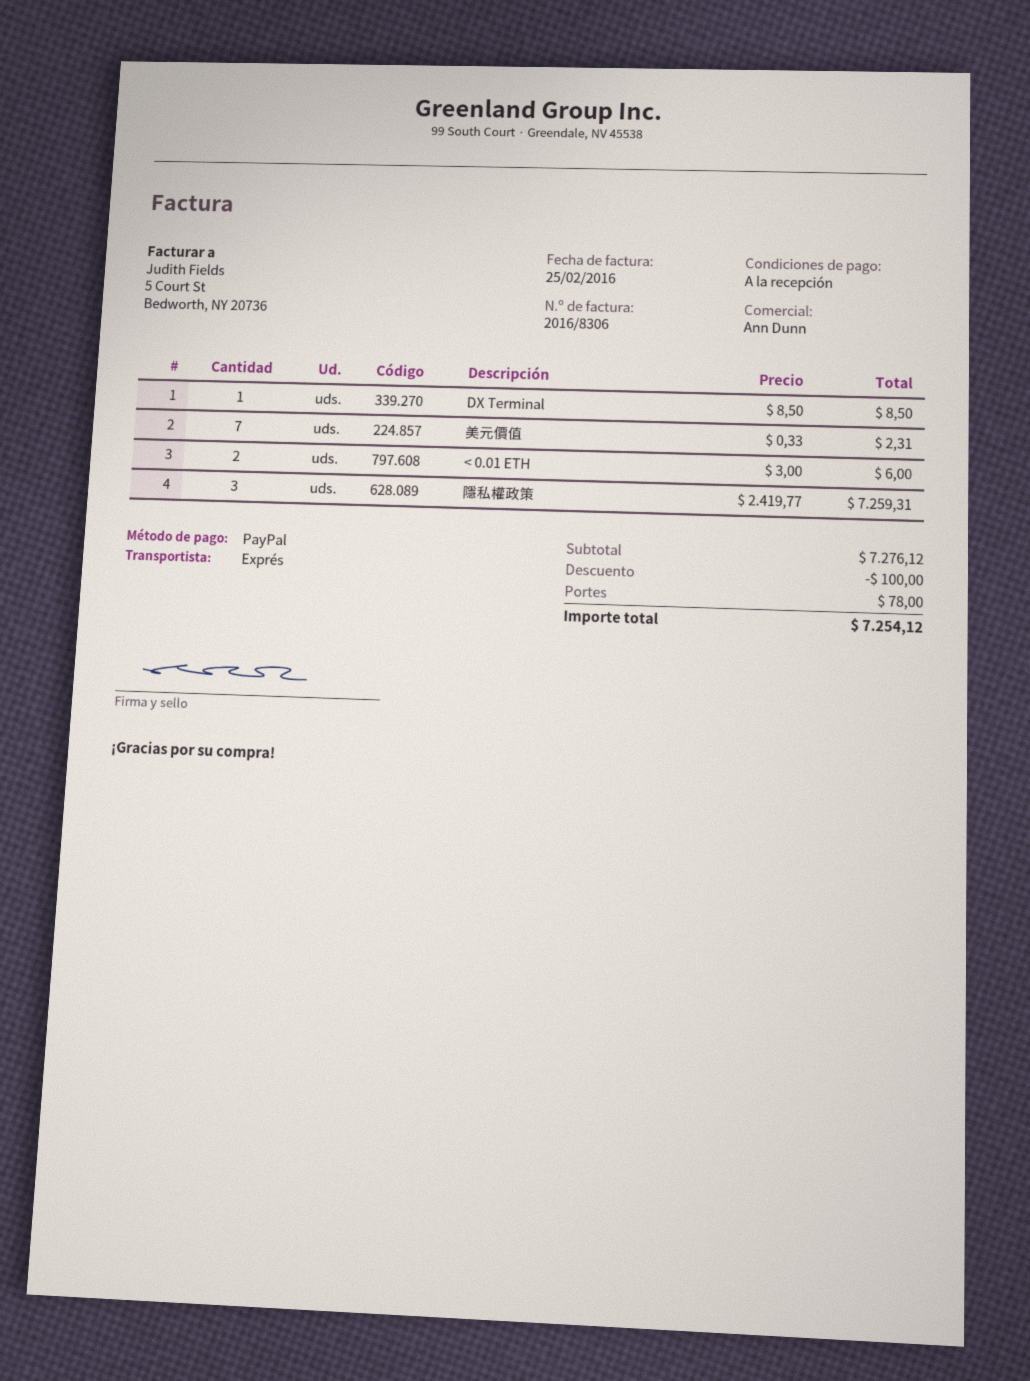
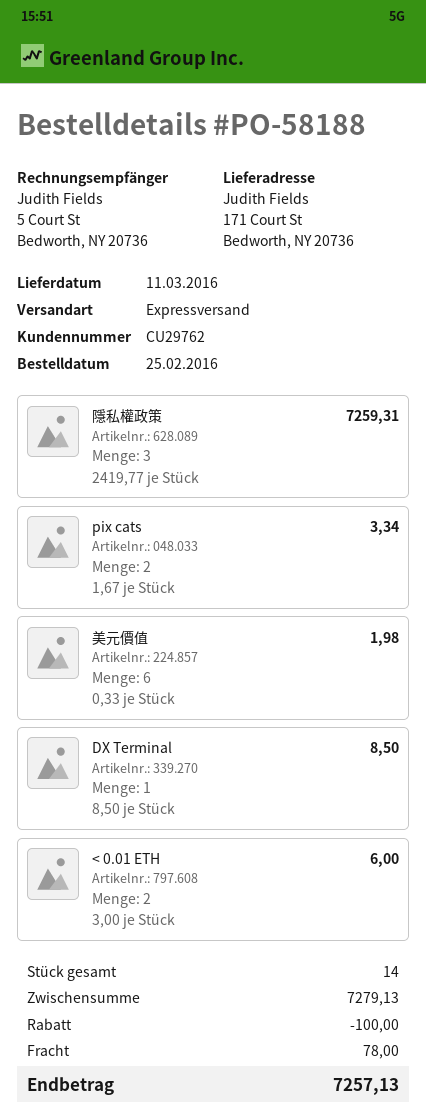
美元價值: 7 x 0.33 = 2.31 -> 6 x 0.33 = 1.98
pix cats: none -> 2 x 1.67 = 3.34
subtotal: 7276.12 -> 7279.13
total: 7254.12 -> 7257.13

